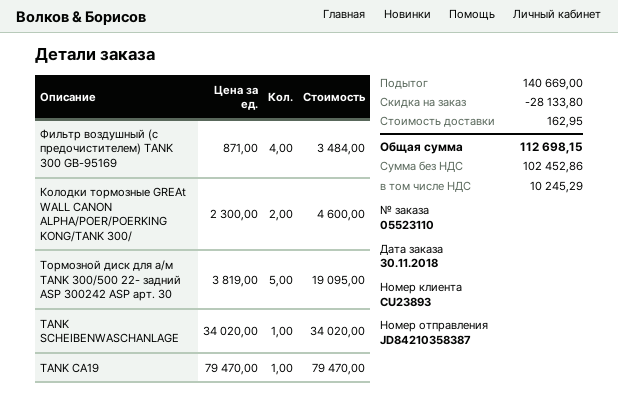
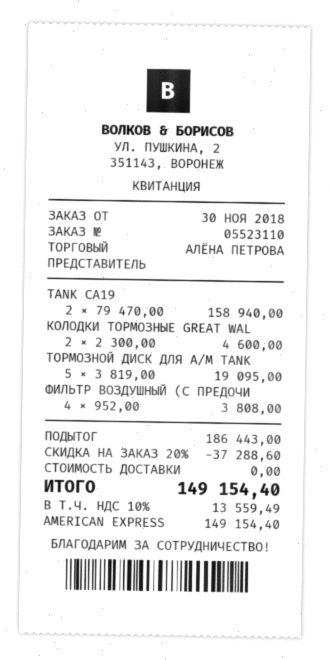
Фильтр воздушный (с предочистителем) TANK 300 GB-95169: 4 x 871.00 = 3484.00 -> 4 x 952.00 = 3808.00
TANK SCHEIBENWASCHANLAGE: 1 x 34020.00 = 34020.00 -> none
TANK CA19: 1 x 79470.00 = 79470.00 -> 2 x 79470.00 = 158940.00
subtotal: 140669.00 -> 186443.00
discount: 28133.80 -> 37288.60
shipping: 162.95 -> 0.00
tax: 10245.29 -> 13559.49
total: 112698.15 -> 149154.40

